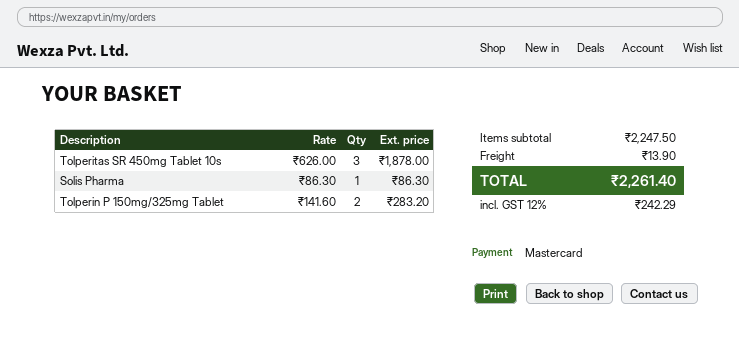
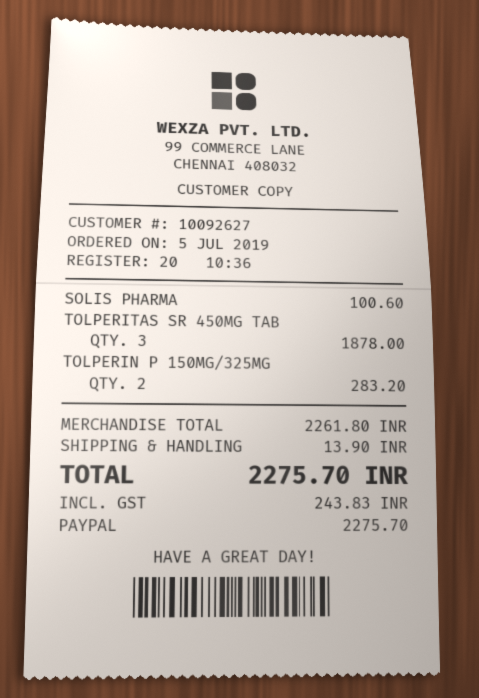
payment method: Mastercard -> PayPal
Solis Pharma: 1 for 86.30 -> 1 for 100.60
subtotal: 2247.50 -> 2261.80
tax: 242.29 -> 243.83
total: 2261.40 -> 2275.70

